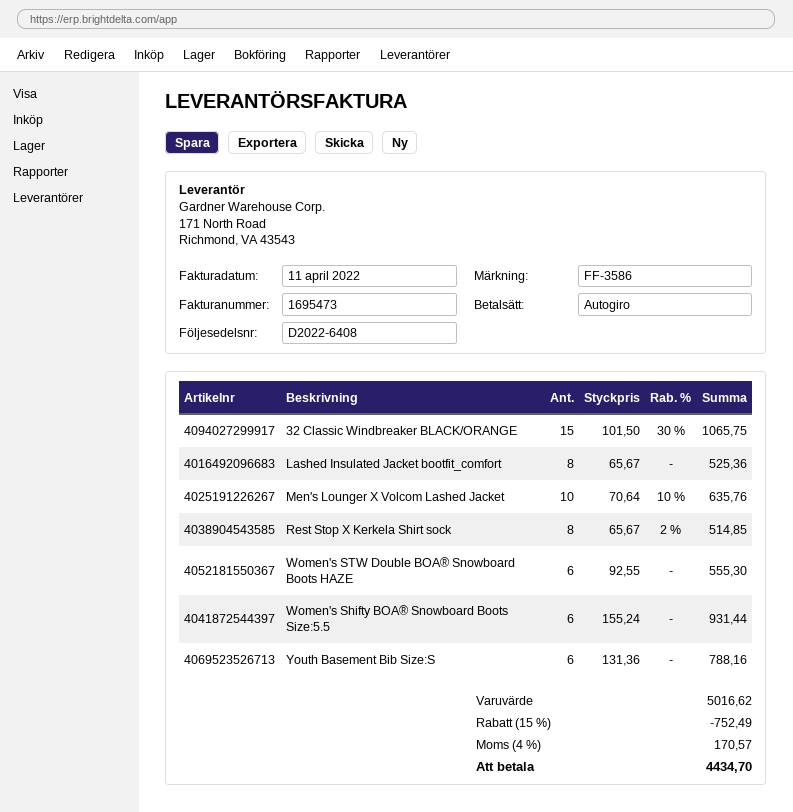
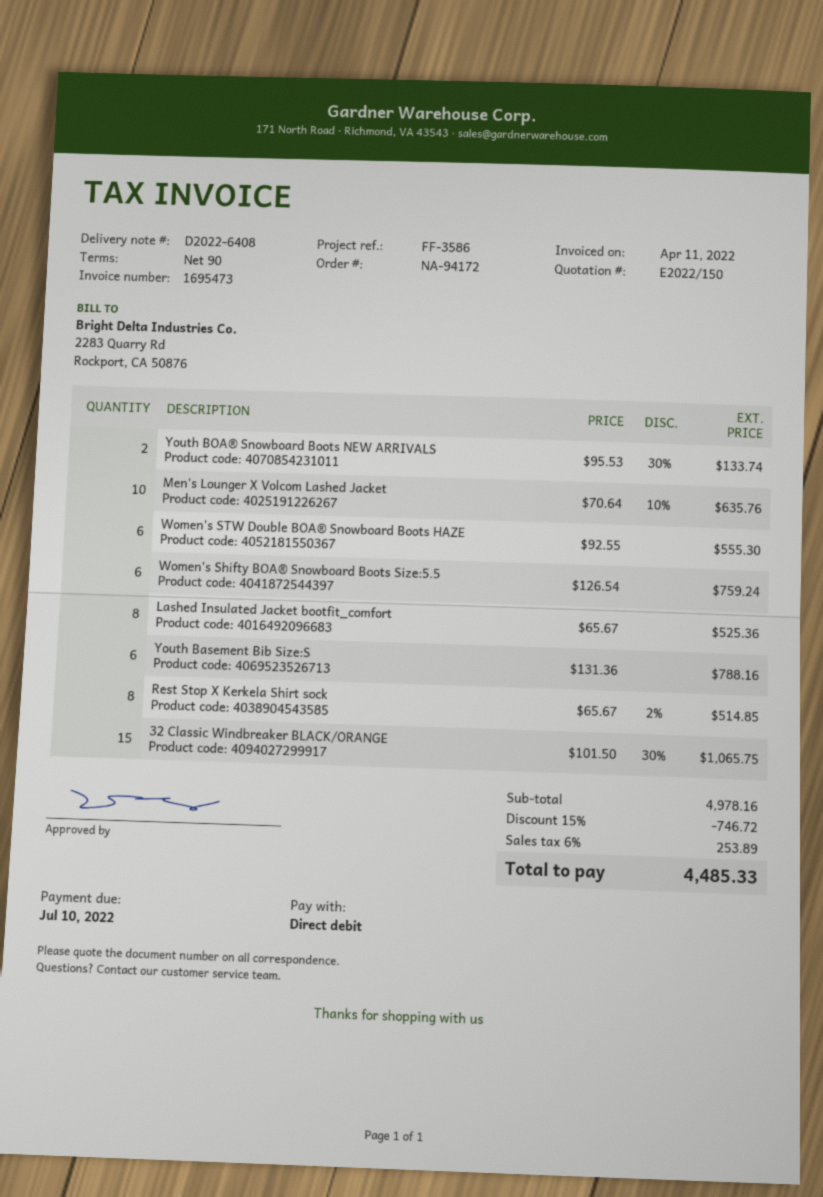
Women's Shifty BOA® Snowboard Boots Size:5.5: 6 x 155.24 = 931.44 -> 6 x 126.54 = 759.24
Youth BOA® Snowboard Boots NEW ARRIVALS: none -> 2 x 95.53 - 30% = 133.74
subtotal: 5016.62 -> 4978.16
discount: 15% = 752.49 -> 15% = 746.72
tax: 4% = 170.57 -> 6% = 253.89
total: 4434.70 -> 4485.33

